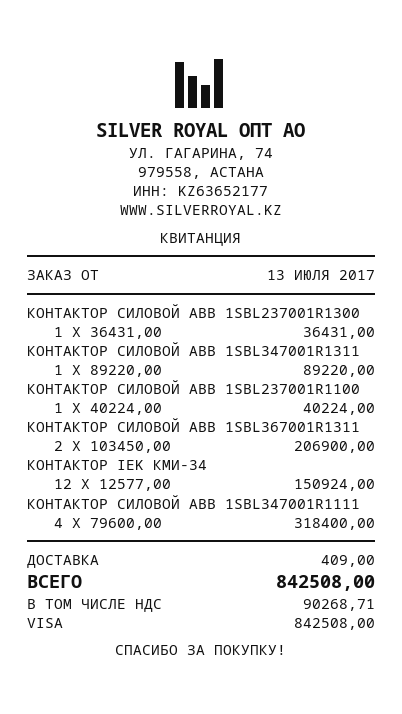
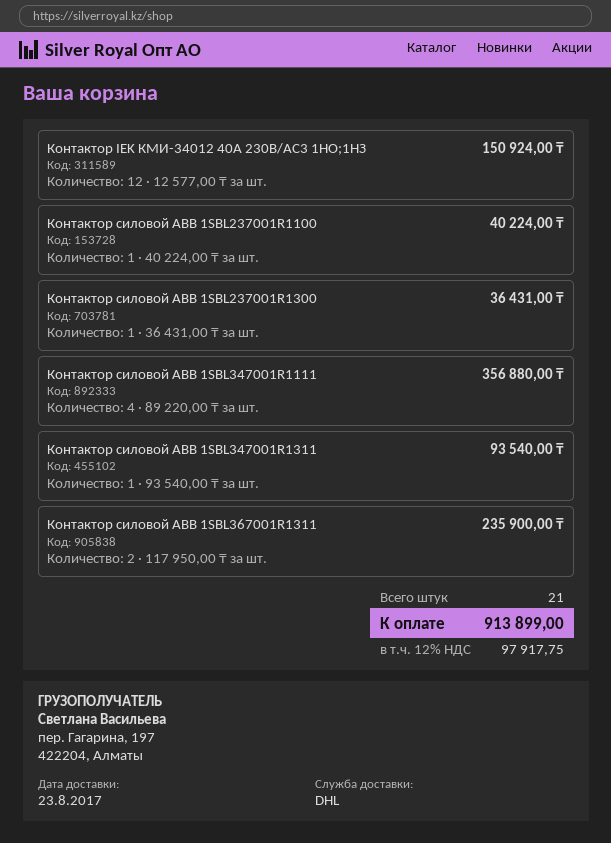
КОНТАКТОР СИЛОВОЙ ABB 1SBL347001R1311: 1 x 89220.00 = 89220.00 -> 1 x 93540.00 = 93540.00
КОНТАКТОР СИЛОВОЙ ABB 1SBL367001R1311: 2 x 103450.00 = 206900.00 -> 2 x 117950.00 = 235900.00
КОНТАКТОР СИЛОВОЙ ABB 1SBL347001R1111: 4 x 79600.00 = 318400.00 -> 4 x 89220.00 = 356880.00
shipping: 409.00 -> none
tax: 90268.71 -> 97917.75
total: 842508.00 -> 913899.00

